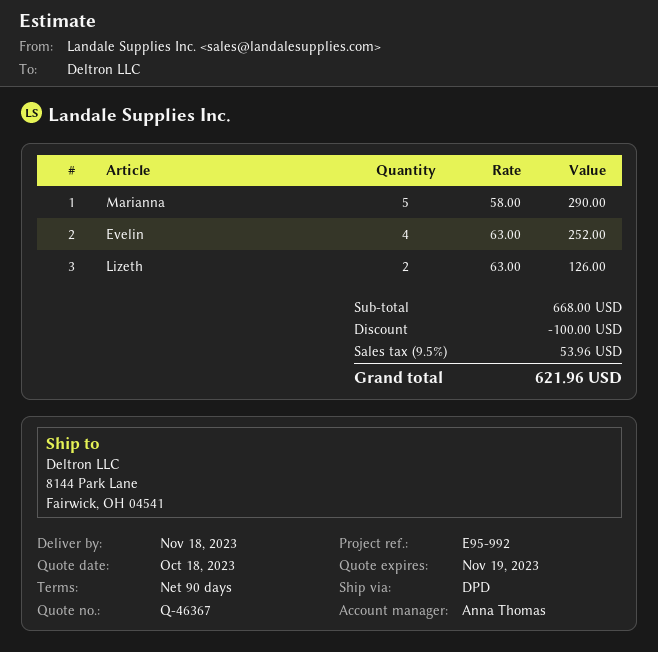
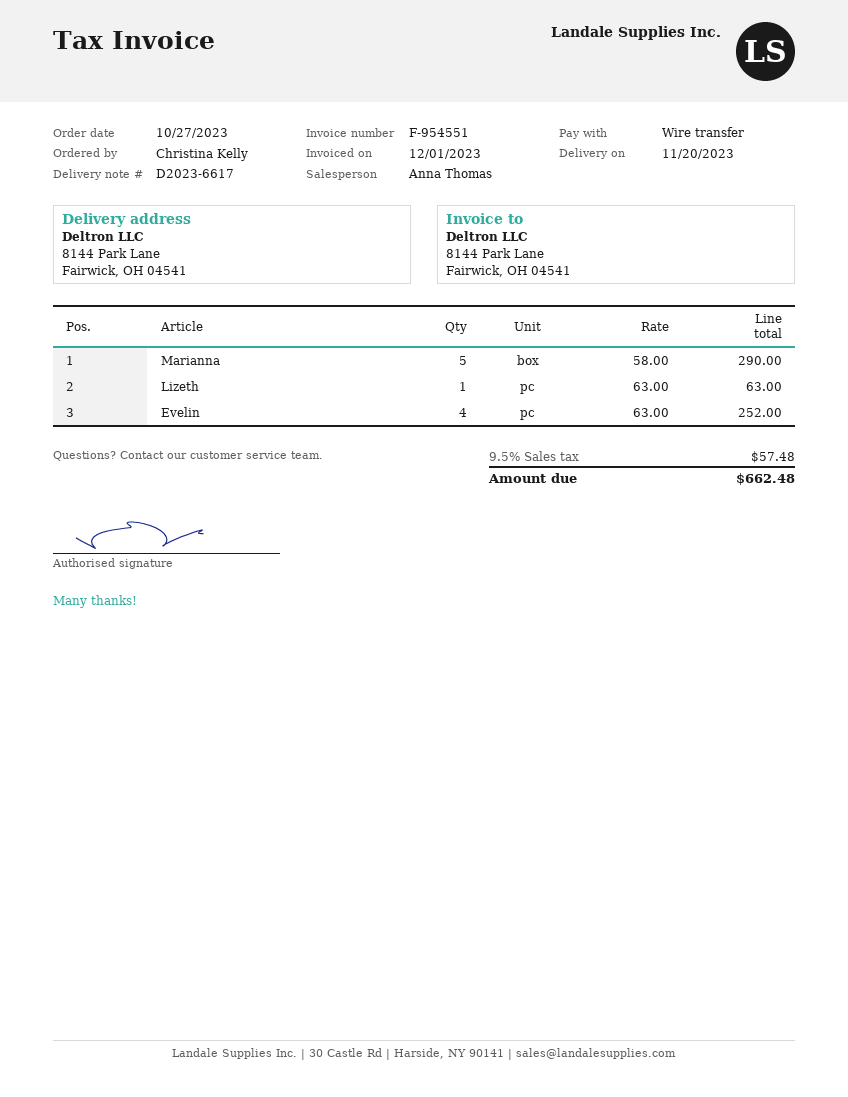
delivery date: 2023-11-18 -> 2023-11-20
Lizeth: 2 x 63.00 = 126.00 -> 1 x 63.00 = 63.00
discount: 100.00 -> none
tax: 9.5% = 53.96 -> 9.5% = 57.48
total: 621.96 -> 662.48

